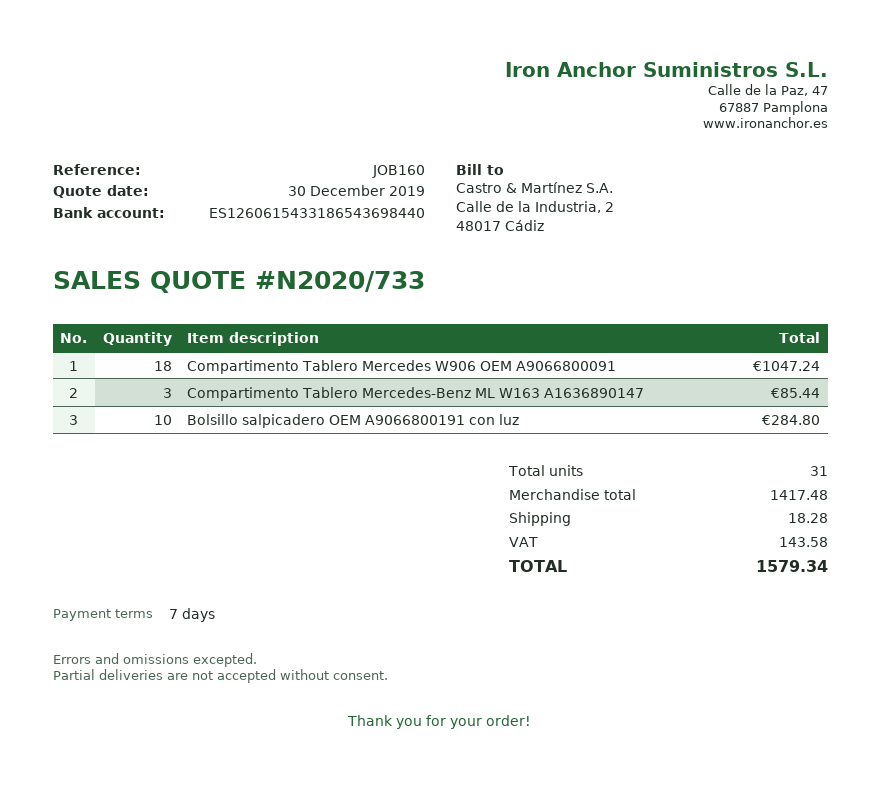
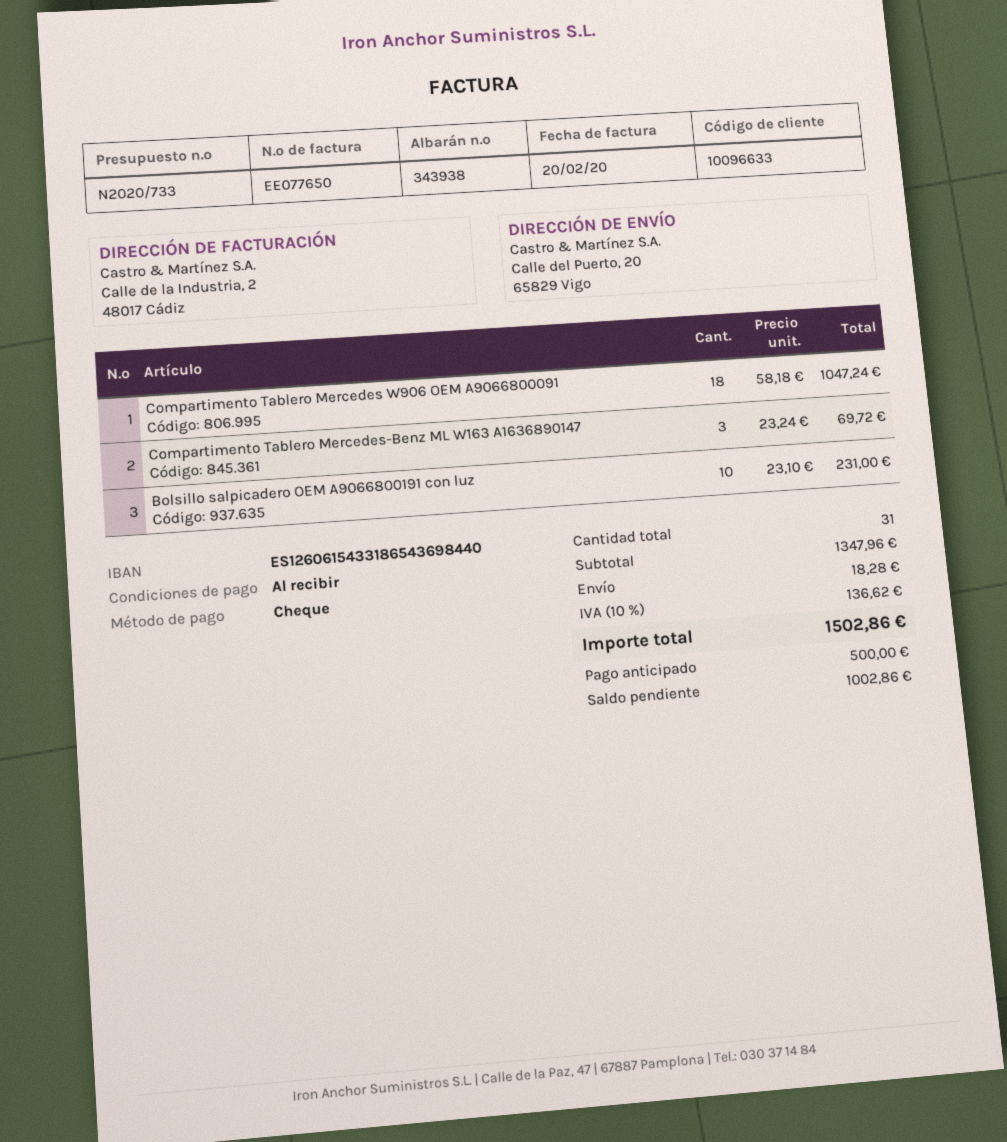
payment terms: 7 days -> on receipt
Compartimento Tablero Mercedes-Benz ML W163 A1636890147: 3 for 85.44 -> 3 for 69.72
Bolsillo salpicadero OEM A9066800191 con luz: 10 for 284.80 -> 10 for 231.00
subtotal: 1417.48 -> 1347.96
tax: 143.58 -> 136.62
total: 1579.34 -> 1502.86

